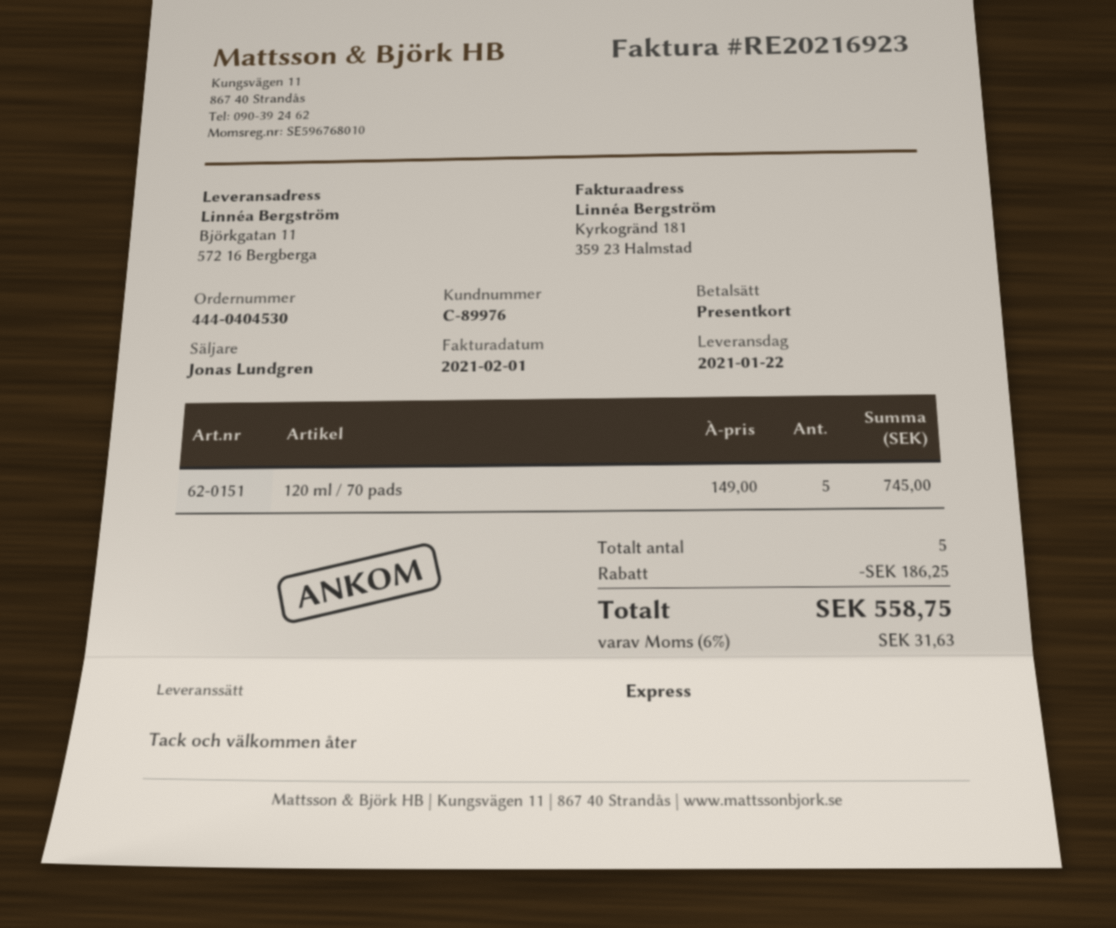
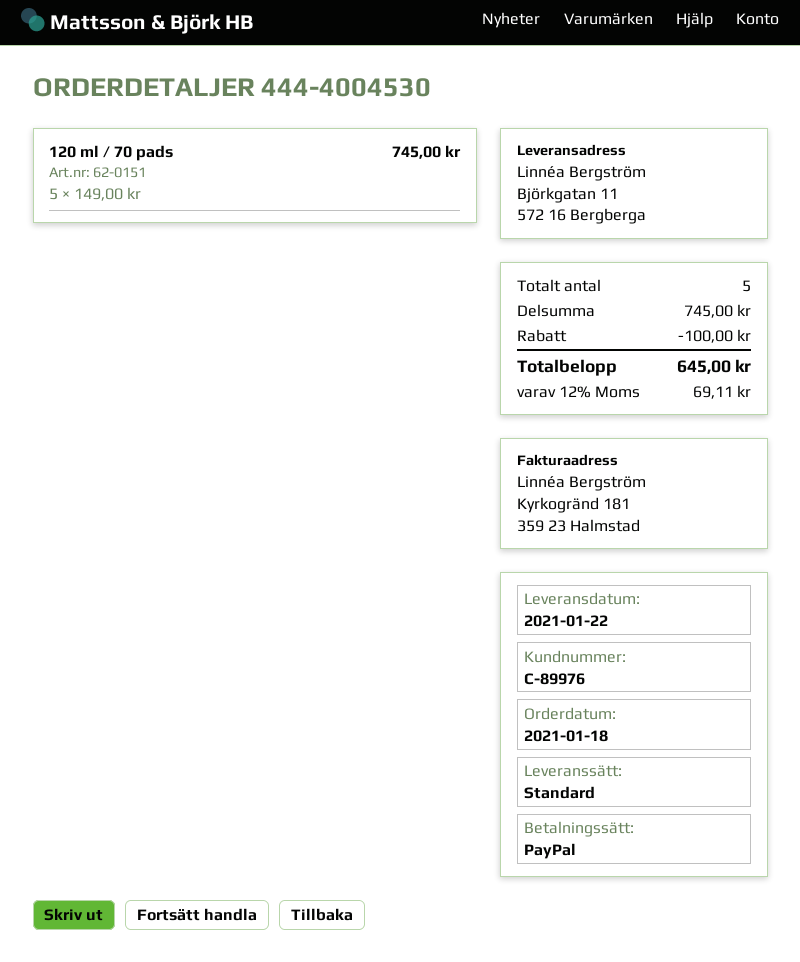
order number: 444-0404530 -> 444-4004530
payment method: gift card -> PayPal
shipping method: express -> standard
discount: 186.25 -> 100.00
tax: 6% = 31.63 -> 12% = 69.11
total: 558.75 -> 645.00

